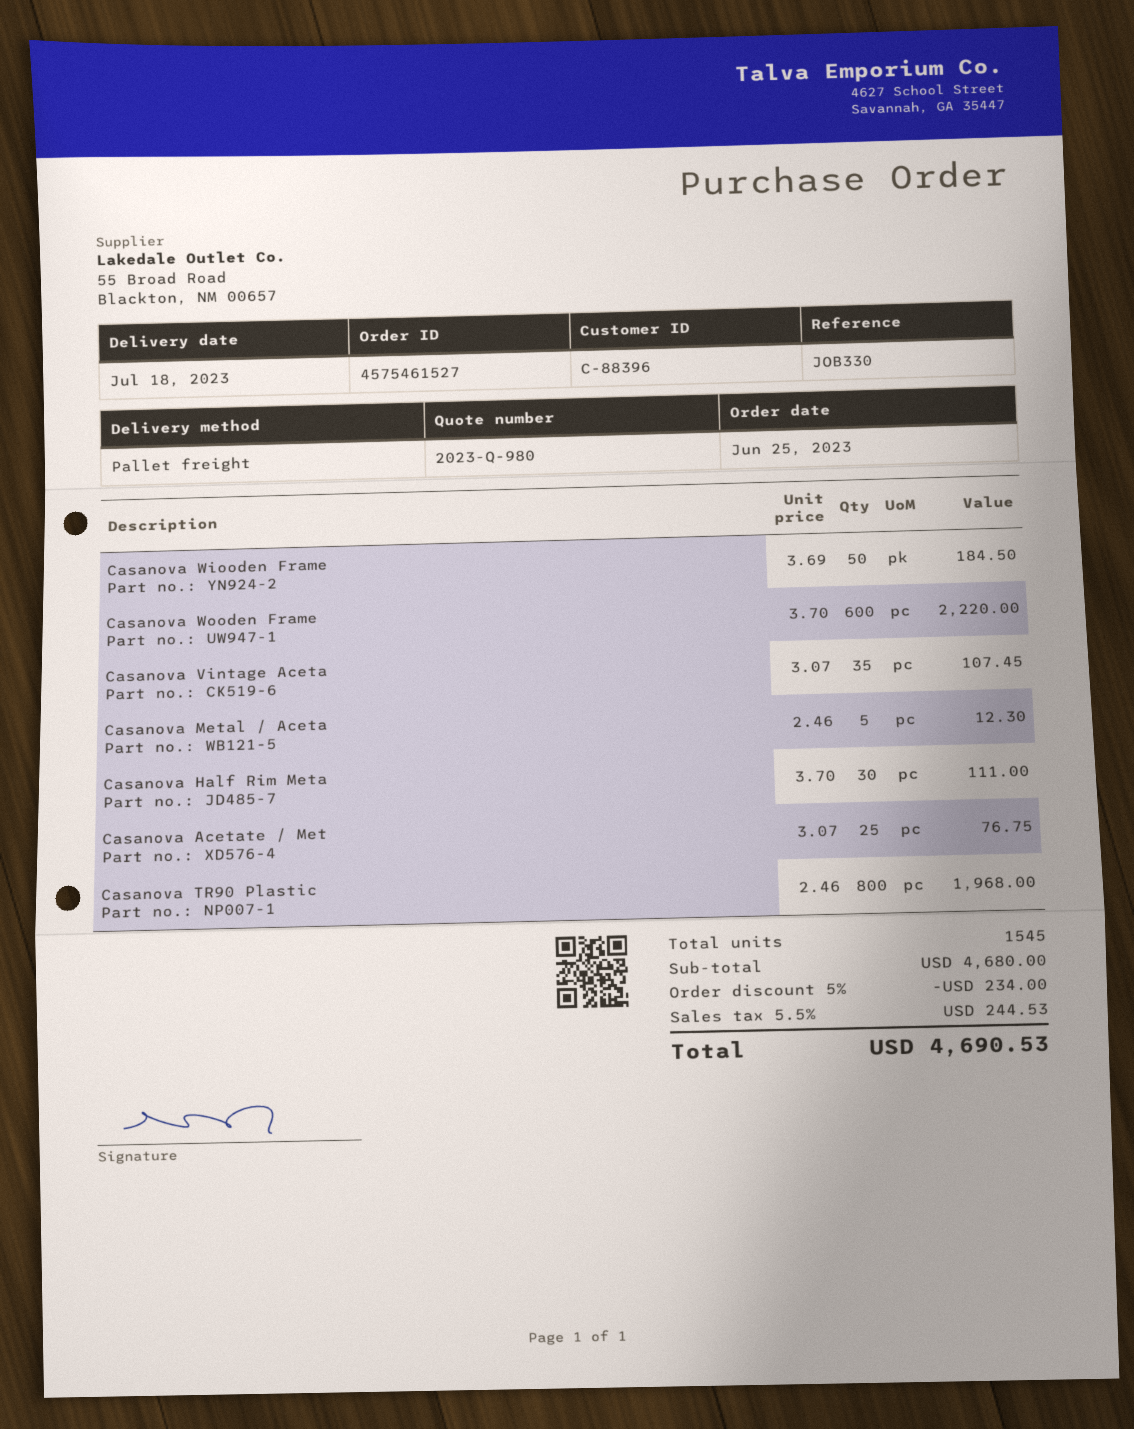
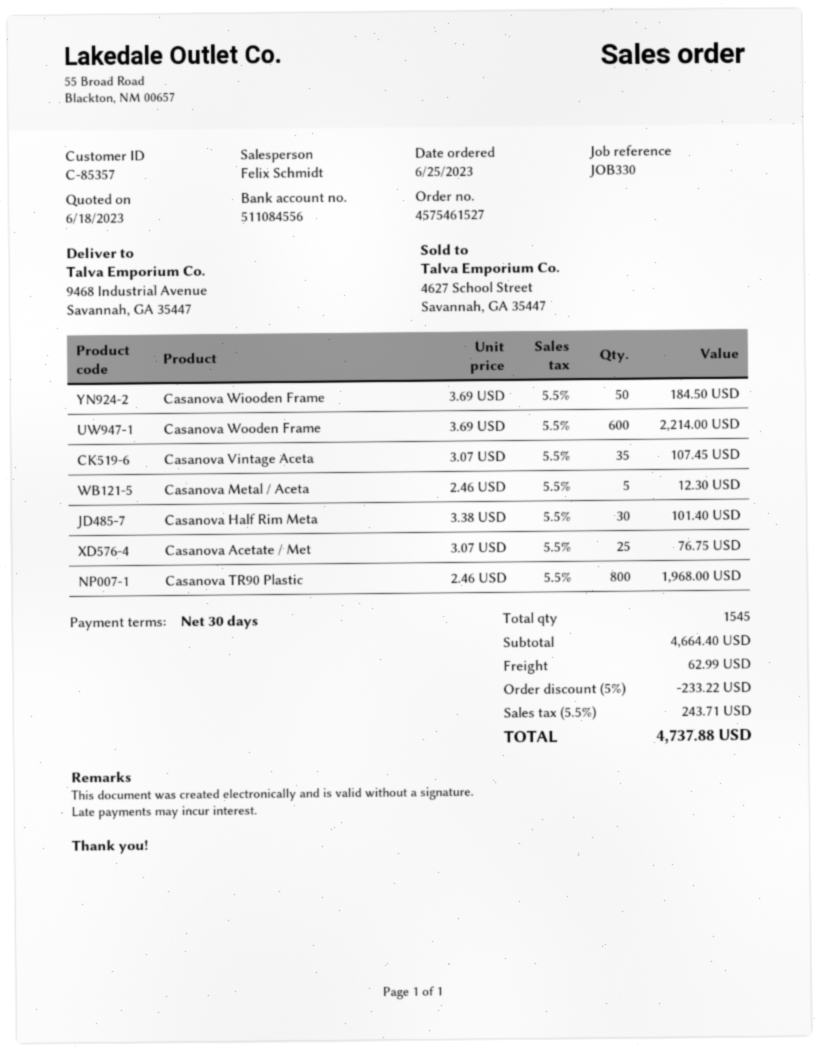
customer number: C-88396 -> C-85357
Casanova Wooden Frame: 600 x 3.70 = 2220.00 -> 600 x 3.69 = 2214.00
Casanova Half Rim Meta: 30 x 3.70 = 111.00 -> 30 x 3.38 = 101.40
subtotal: 4680.00 -> 4664.40
discount: 5% = 234.00 -> 5% = 233.22
shipping: none -> 62.99
tax: 5.5% = 244.53 -> 5.5% = 243.71
total: 4690.53 -> 4737.88

